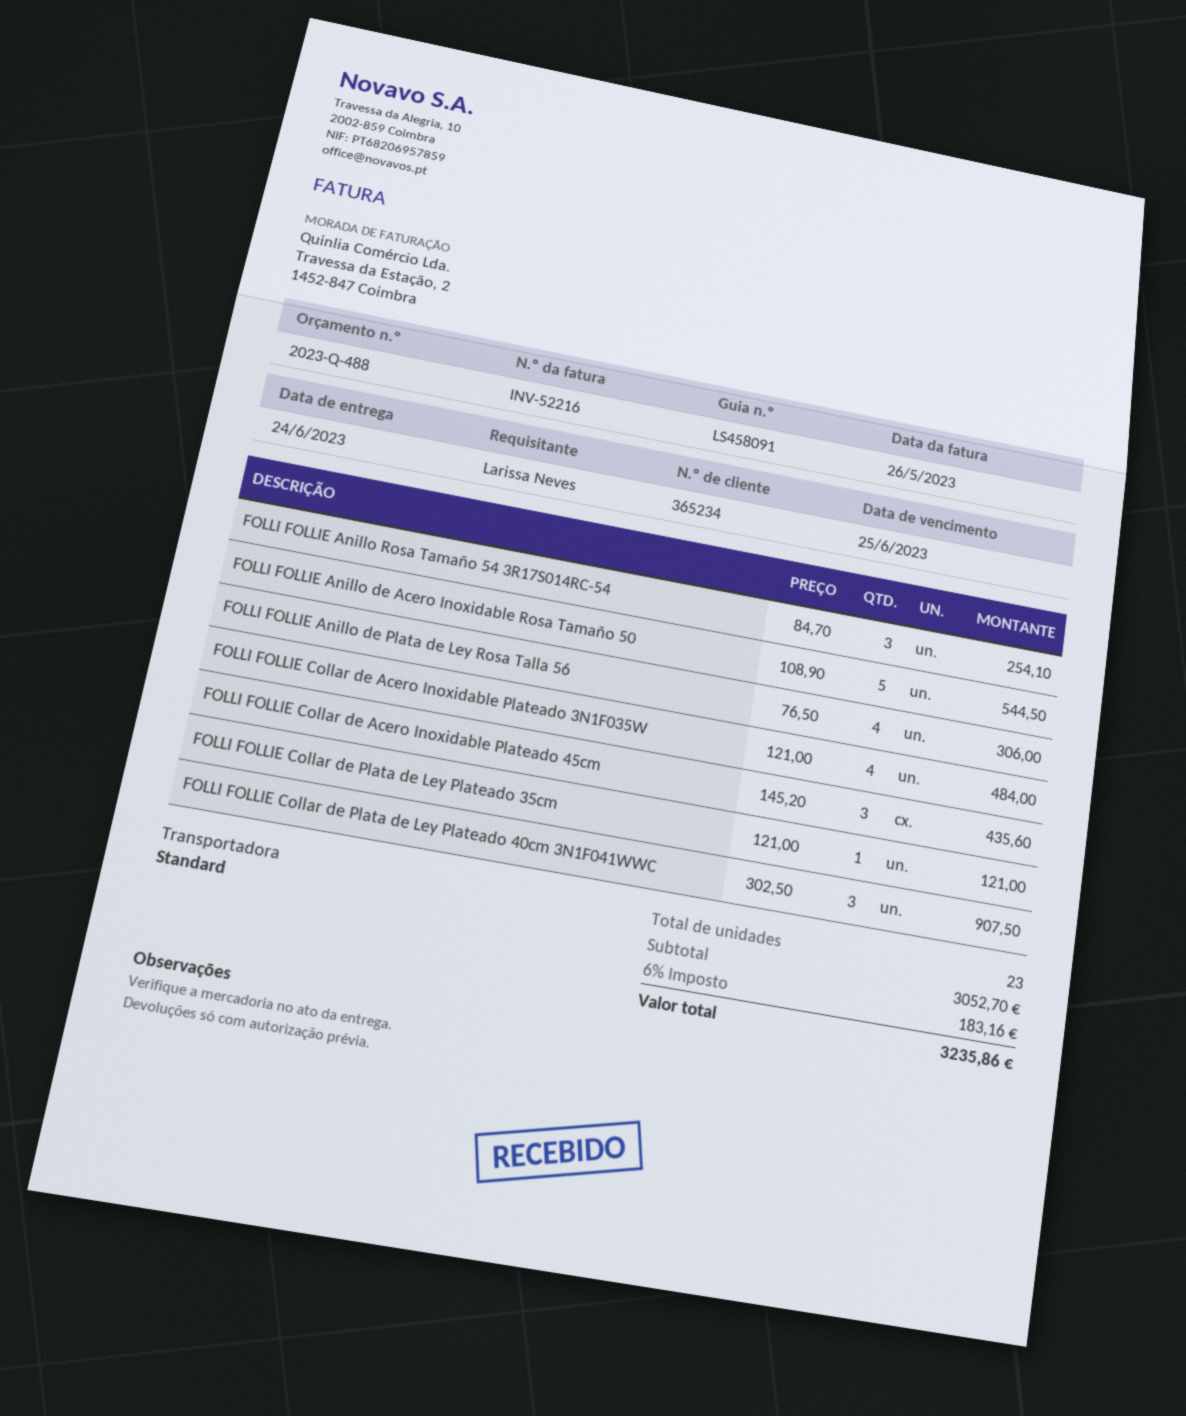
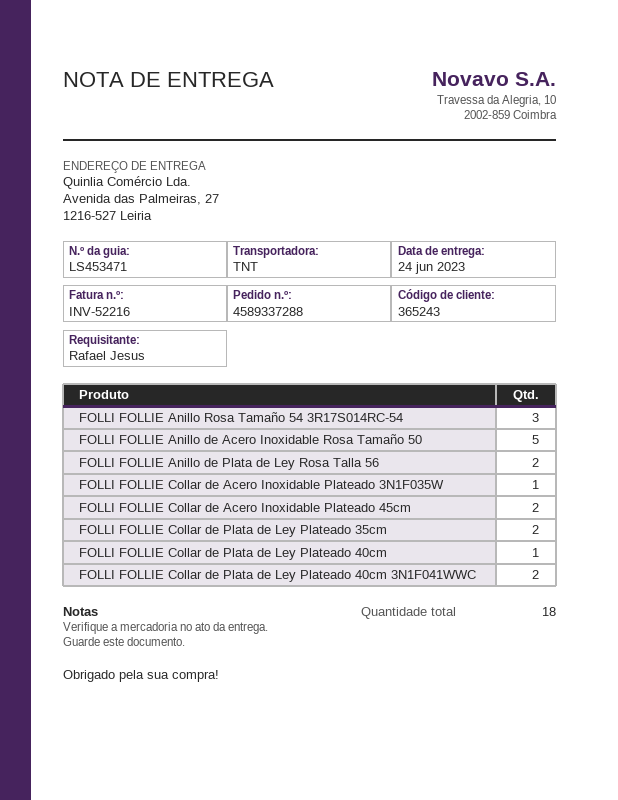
delivery note number: LS458091 -> LS453471
customer number: 365234 -> 365243
ordered by: Larissa Neves -> Rafael Jesus
shipping method: standard -> TNT
FOLLI FOLLIE Anillo de Plata de Ley Rosa Talla 56: 4 -> 2
FOLLI FOLLIE Collar de Acero Inoxidable Plateado 3N1F035W: 4 -> 1
FOLLI FOLLIE Collar de Acero Inoxidable Plateado 45cm: 3 -> 2
FOLLI FOLLIE Collar de Plata de Ley Plateado 35cm: 1 -> 2
FOLLI FOLLIE Collar de Plata de Ley Plateado 40cm 3N1F041WWC: 3 -> 2
FOLLI FOLLIE Collar de Plata de Ley Plateado 40cm: none -> 1
total quantity: 23 -> 18

